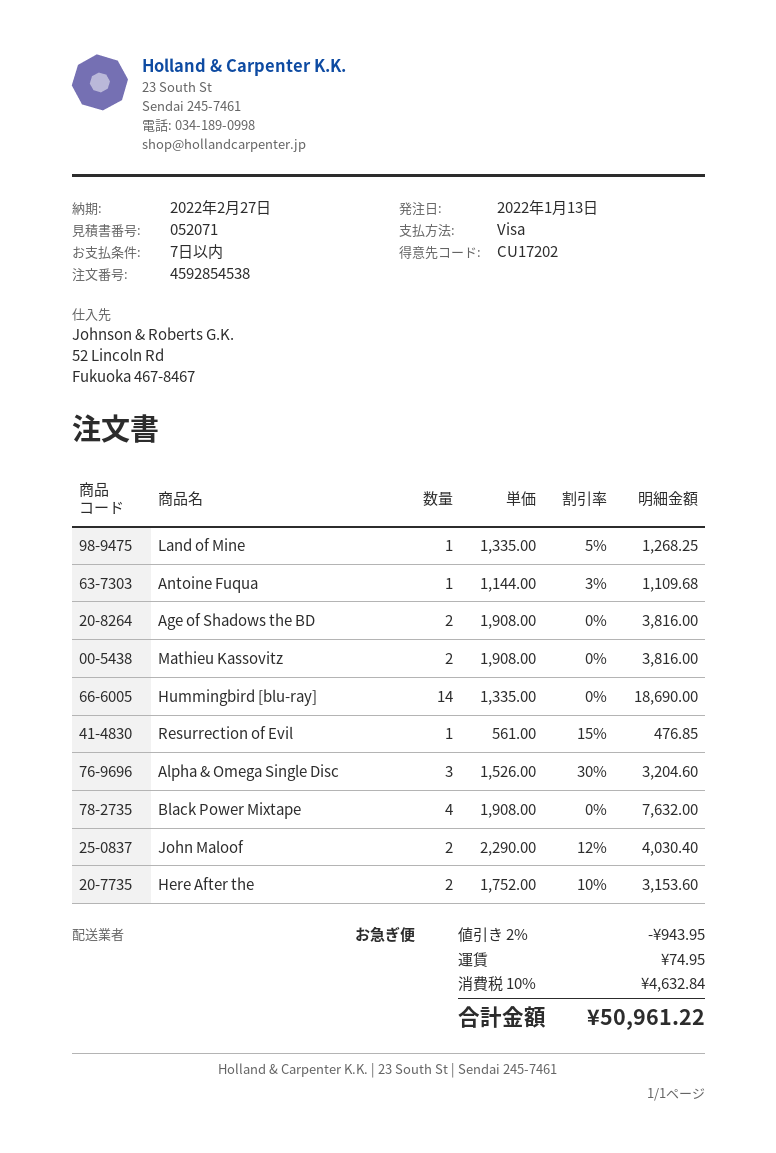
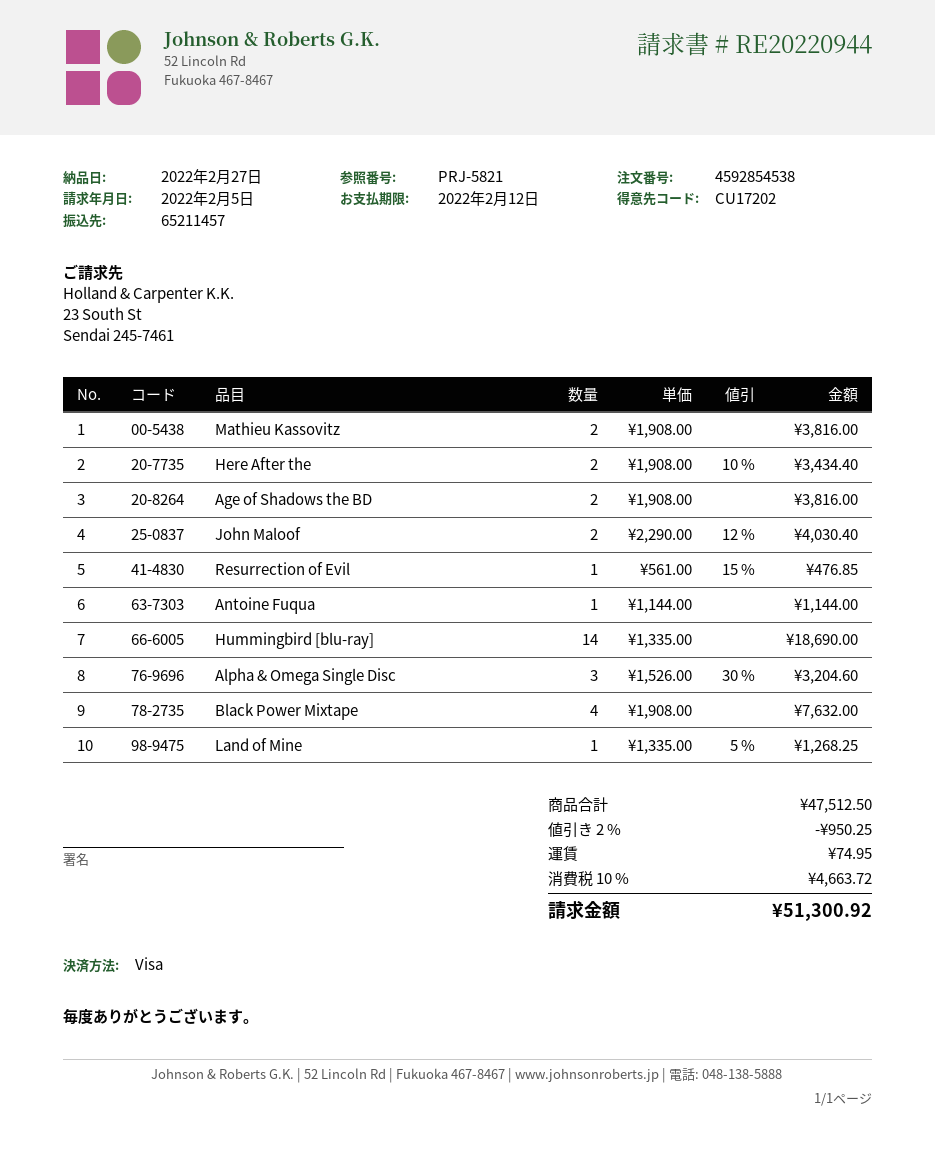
Antoine Fuqua: 1 x 1144.00 - 3% = 1109.68 -> 1 x 1144.00 = 1144.00
Here After the: 2 x 1752.00 - 10% = 3153.60 -> 2 x 1908.00 - 10% = 3434.40
discount: 2% = 943.95 -> 2% = 950.25
tax: 10% = 4632.84 -> 10% = 4663.72
total: 50961.22 -> 51300.92

